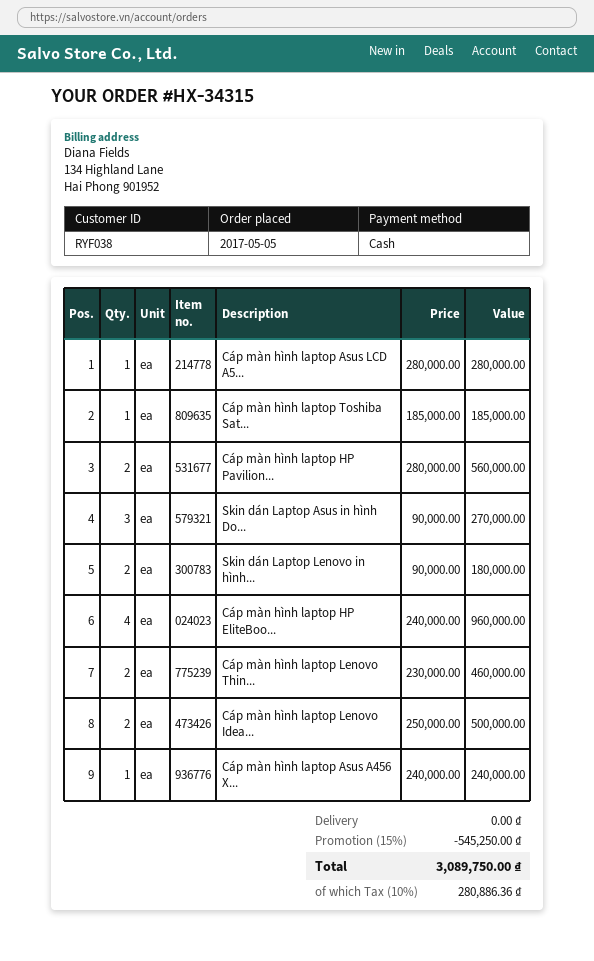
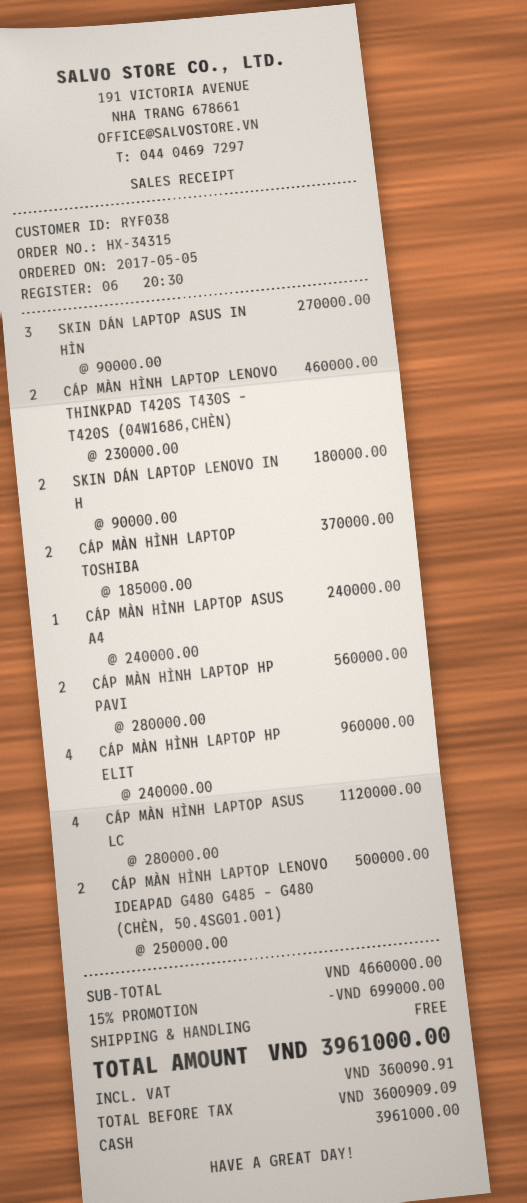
Cáp màn hình laptop Asus LCD A5...: 1 x 280000.00 = 280000.00 -> 4 x 280000.00 = 1120000.00
Cáp màn hình laptop Toshiba Sat...: 1 x 185000.00 = 185000.00 -> 2 x 185000.00 = 370000.00
discount: 15% = 545250.00 -> 15% = 699000.00
tax: 280886.36 -> 360090.91
total: 3089750.00 -> 3961000.00

